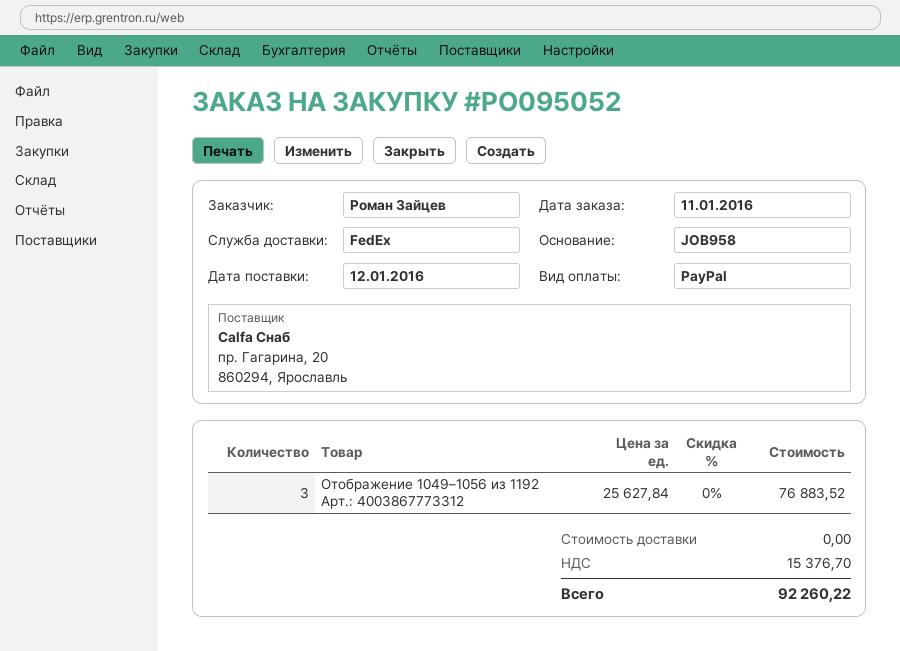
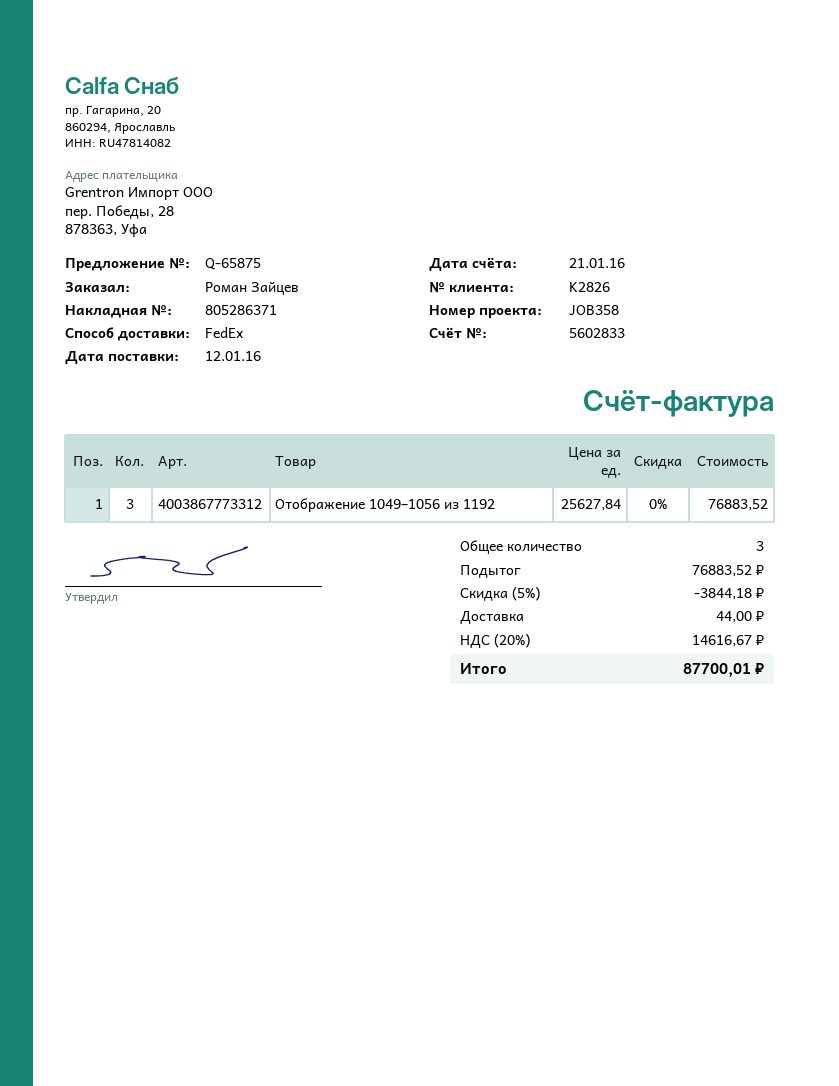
reference: JOB958 -> JOB358
discount: none -> 5% = 3844.18
shipping: 0.00 -> 44.00
tax: 15376.70 -> 14616.67
total: 92260.22 -> 87700.01

